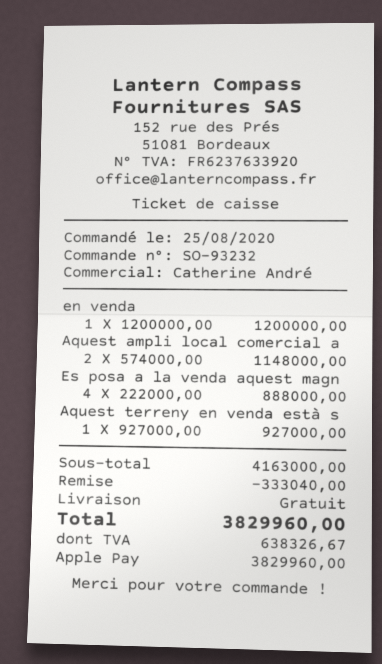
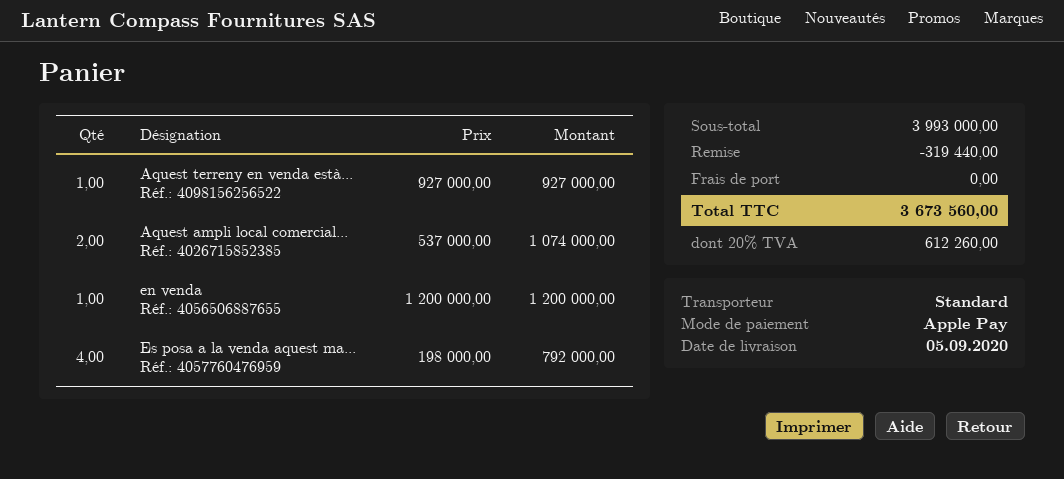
Aquest ampli local comercial a: 2 x 574000.00 = 1148000.00 -> 2 x 537000.00 = 1074000.00
Es posa a la venda aquest magn: 4 x 222000.00 = 888000.00 -> 4 x 198000.00 = 792000.00
subtotal: 4163000.00 -> 3993000.00
discount: 333040.00 -> 319440.00
tax: 638326.67 -> 612260.00
total: 3829960.00 -> 3673560.00

